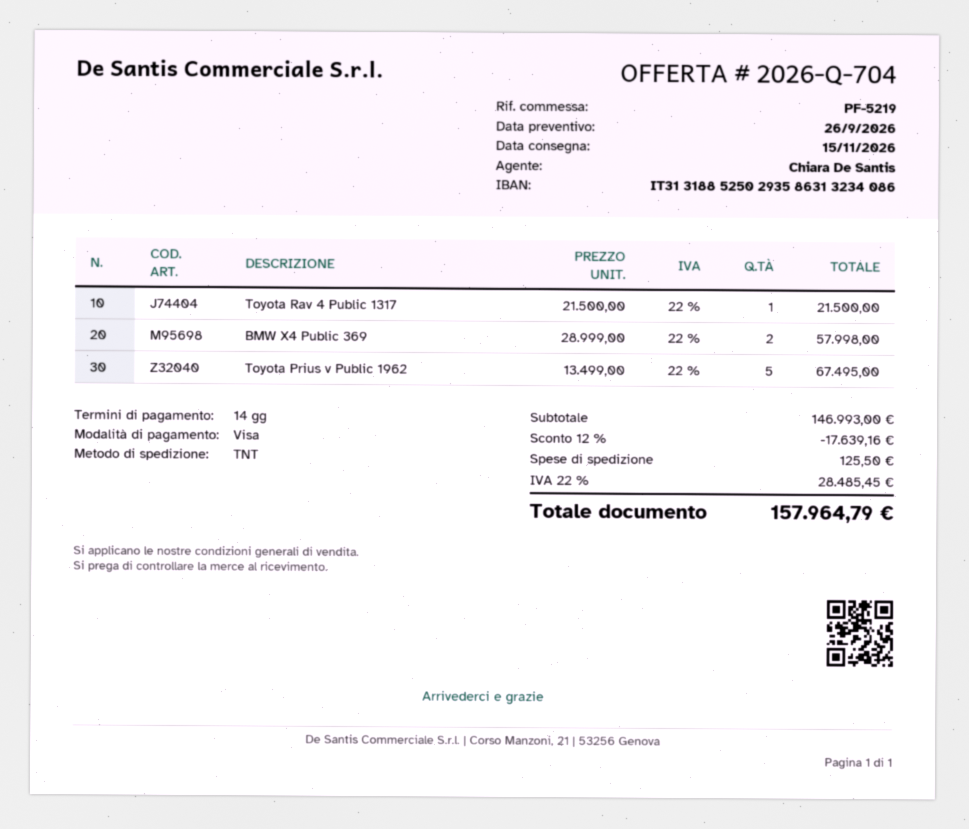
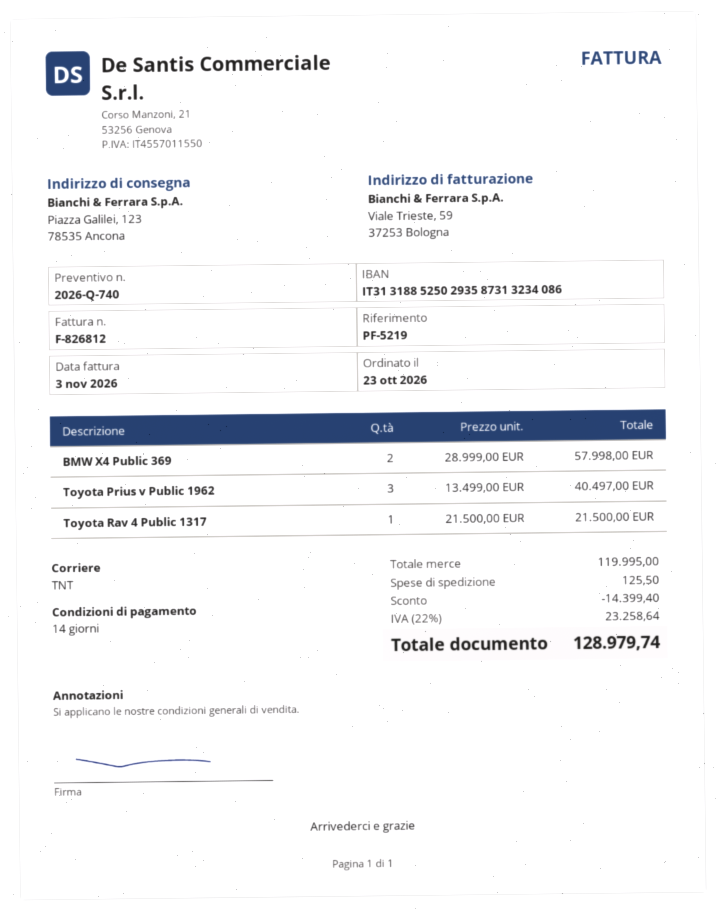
quote number: 2026-Q-704 -> 2026-Q-740
bank account: IT3131885250293586313234086 -> IT3131885250293587313234086
Toyota Prius v Public 1962: 5 x 13499.00 = 67495.00 -> 3 x 13499.00 = 40497.00
subtotal: 146993.00 -> 119995.00
discount: 17639.16 -> 14399.40
tax: 22% = 28485.45 -> 22% = 23258.64
total: 157964.79 -> 128979.74

